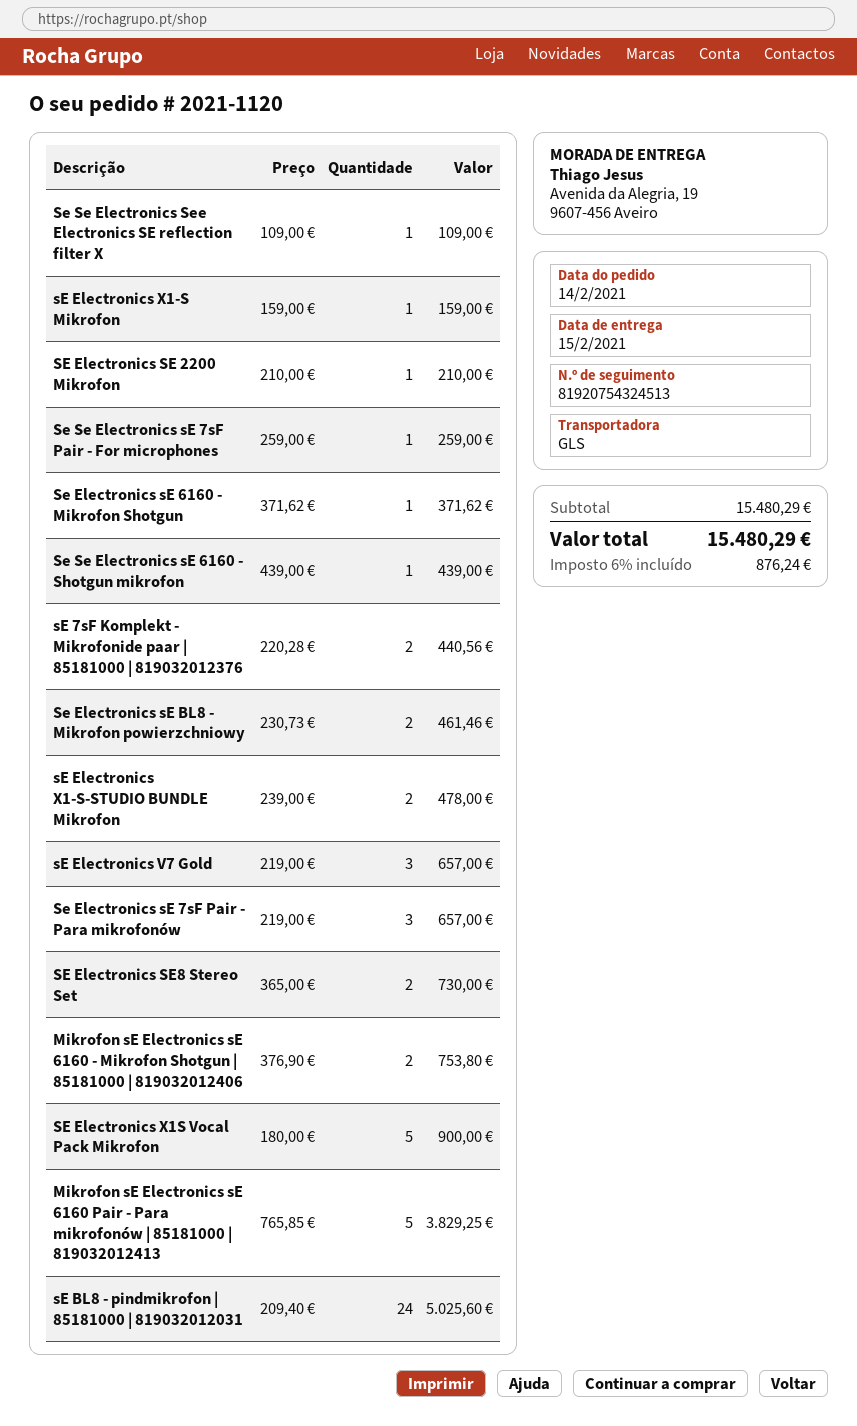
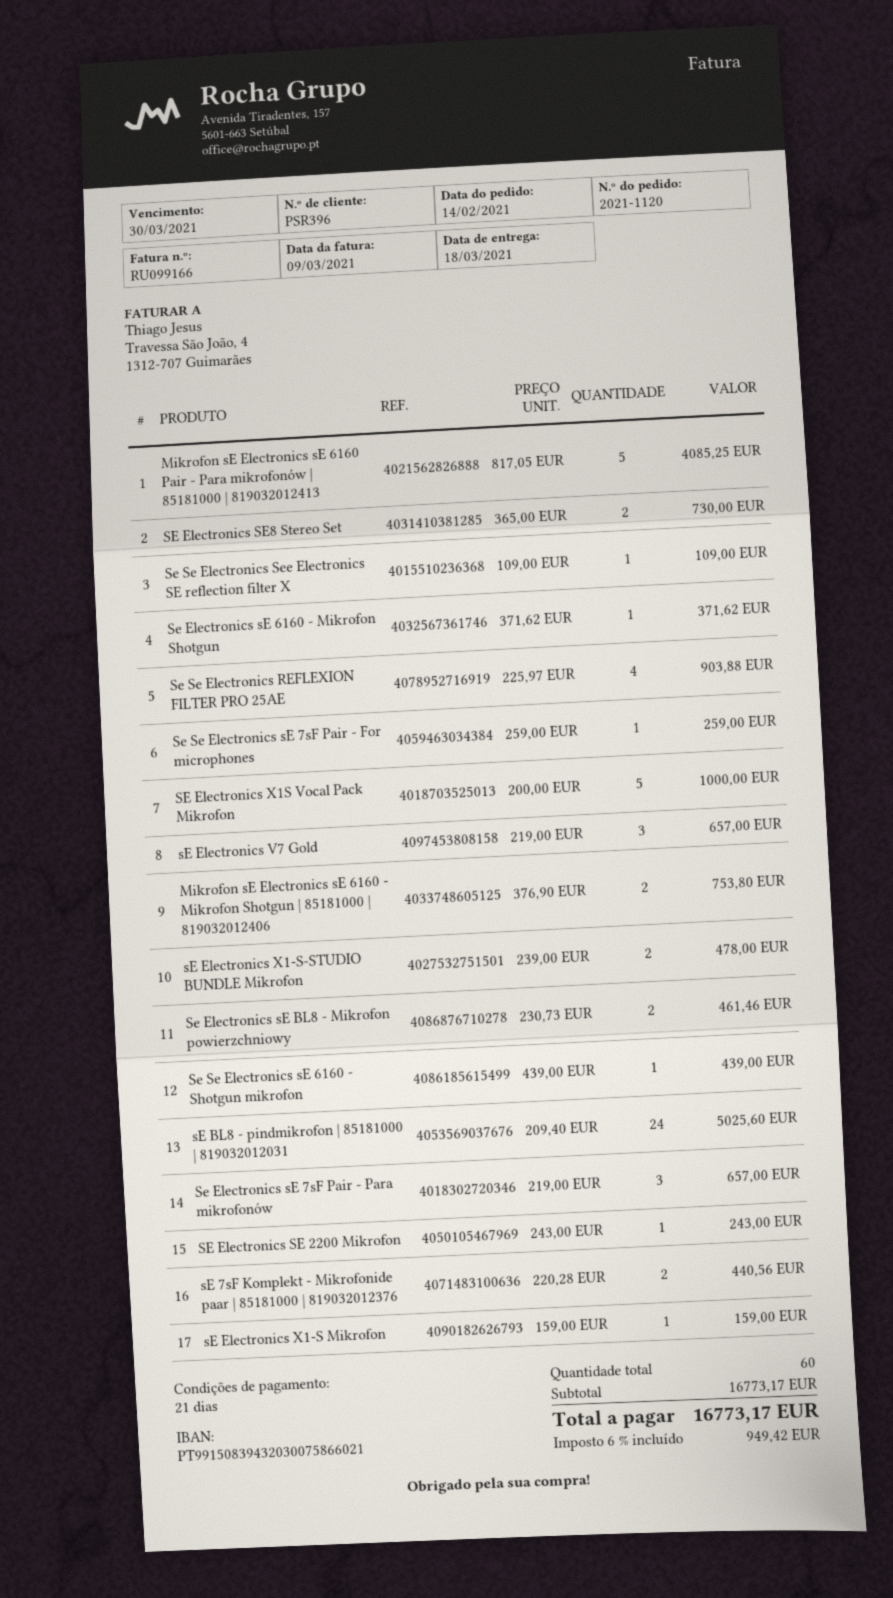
delivery date: 2021-02-15 -> 2021-03-18
SE Electronics SE 2200 Mikrofon: 1 x 210.00 = 210.00 -> 1 x 243.00 = 243.00
SE Electronics X1S Vocal Pack Mikrofon: 5 x 180.00 = 900.00 -> 5 x 200.00 = 1000.00
Mikrofon sE Electronics sE 6160 Pair - Para mikrofonów | 85181000 | 819032012413: 5 x 765.85 = 3829.25 -> 5 x 817.05 = 4085.25
Se Se Electronics REFLEXION FILTER PRO 25AE: none -> 4 x 225.97 = 903.88
subtotal: 15480.29 -> 16773.17
tax: 6% = 876.24 -> 6% = 949.42
total: 15480.29 -> 16773.17

